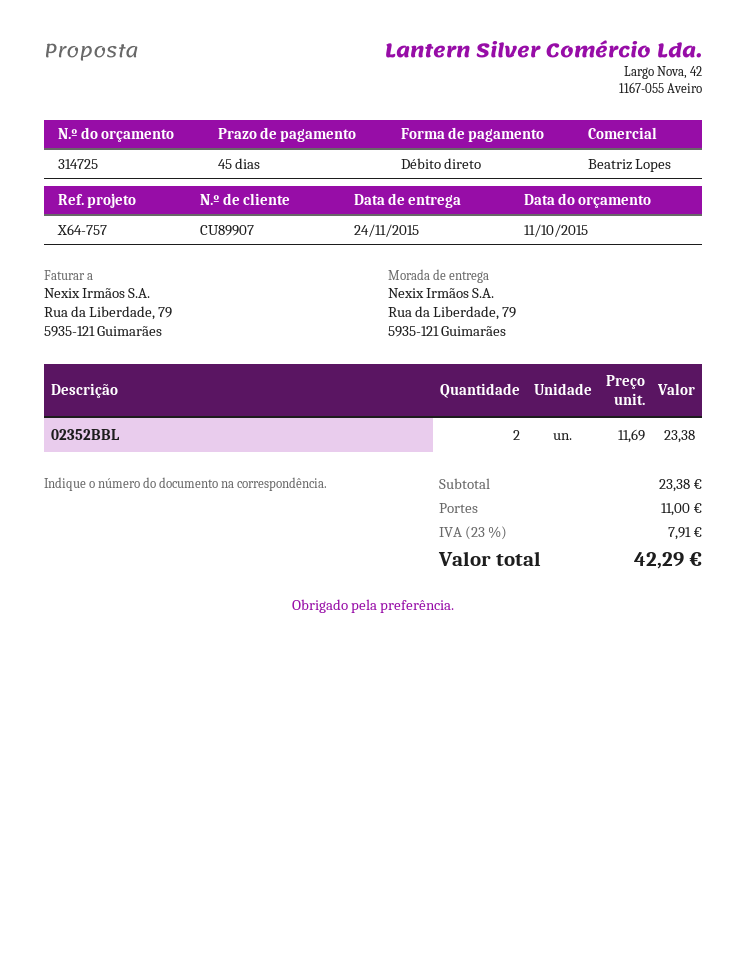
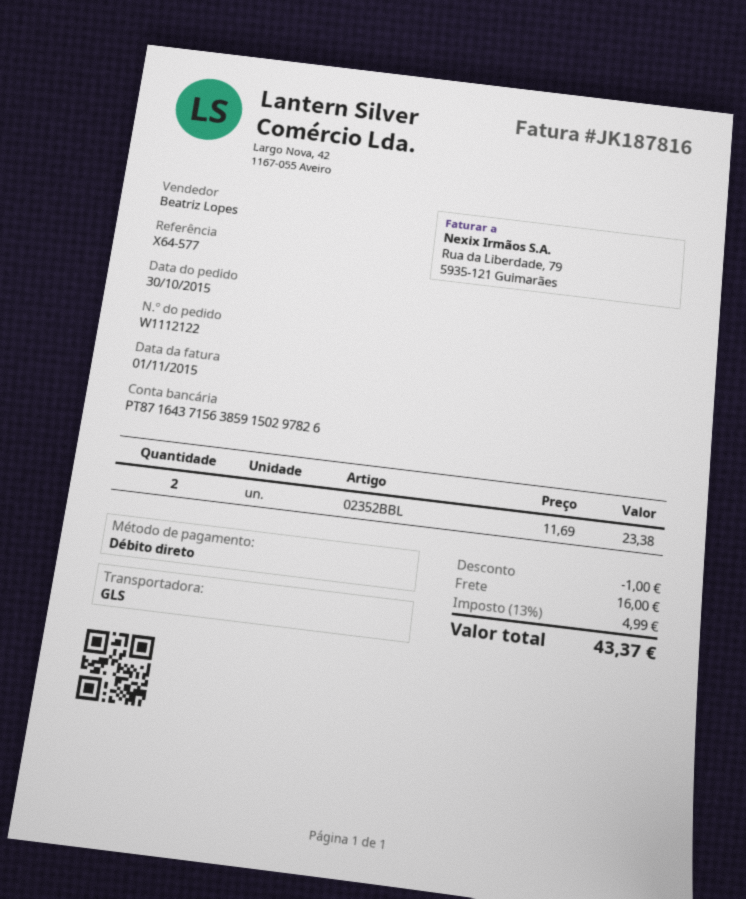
reference: X64-757 -> X64-577
discount: none -> 1.00
shipping: 11.00 -> 16.00
tax: 23% = 7.91 -> 13% = 4.99
total: 42.29 -> 43.37

